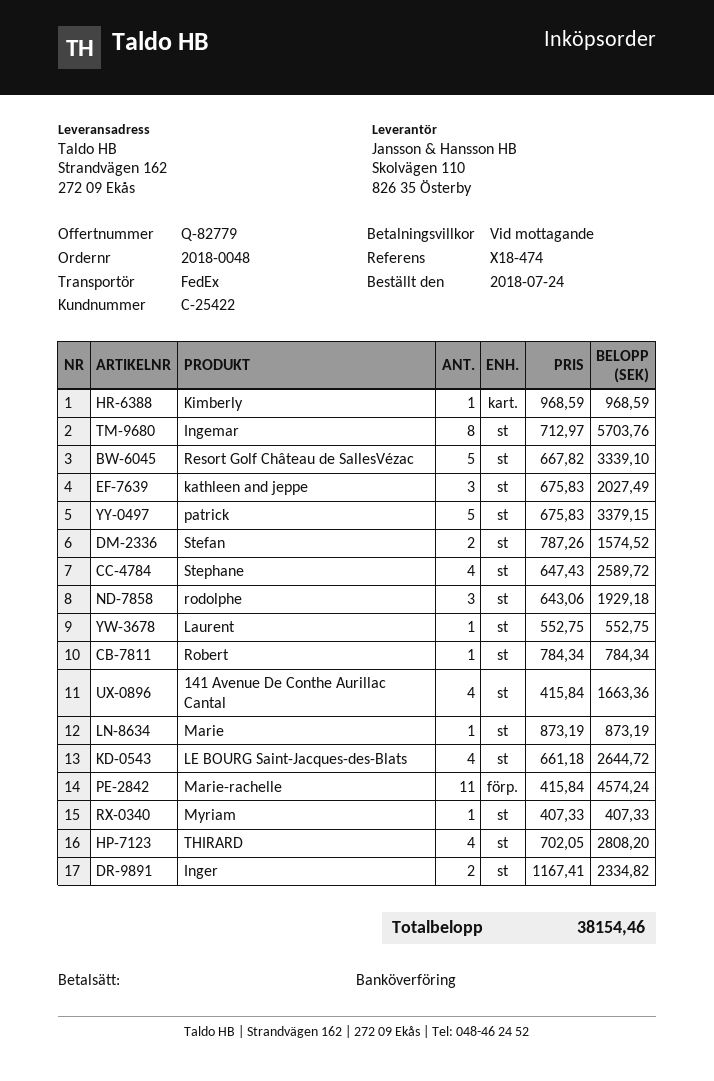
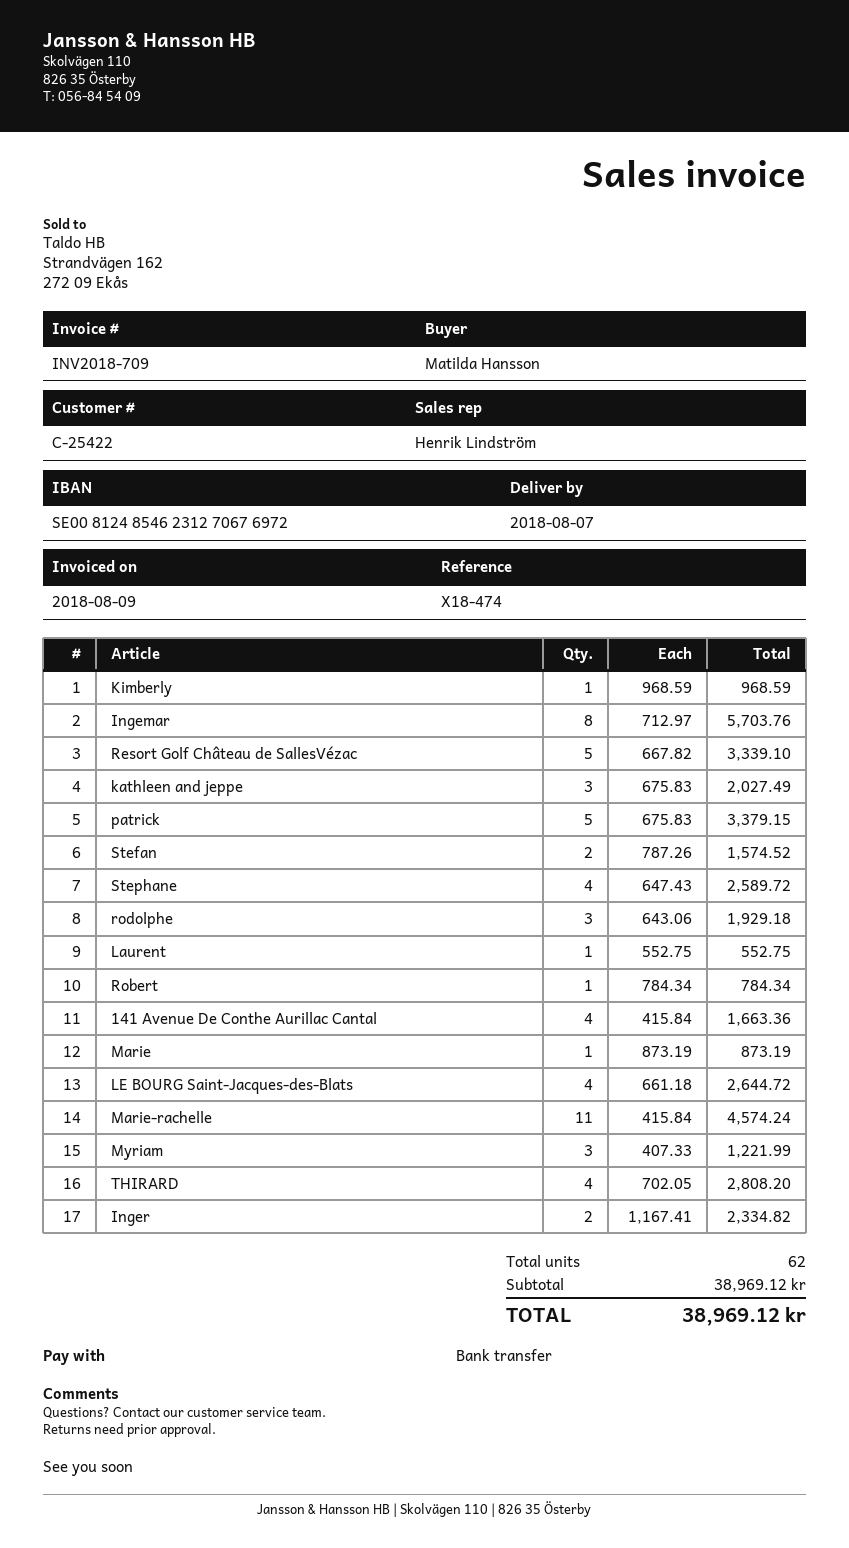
Myriam: 1 x 407.33 = 407.33 -> 3 x 407.33 = 1221.99
total: 38154.46 -> 38969.12

